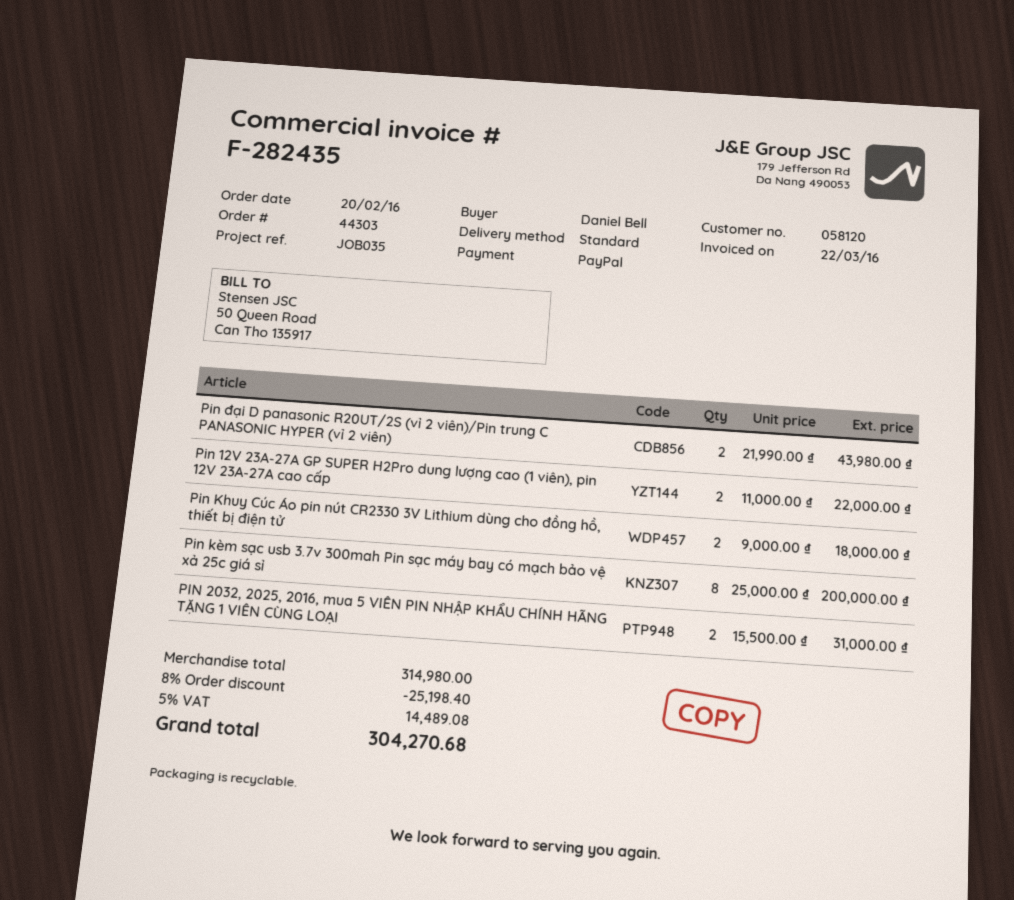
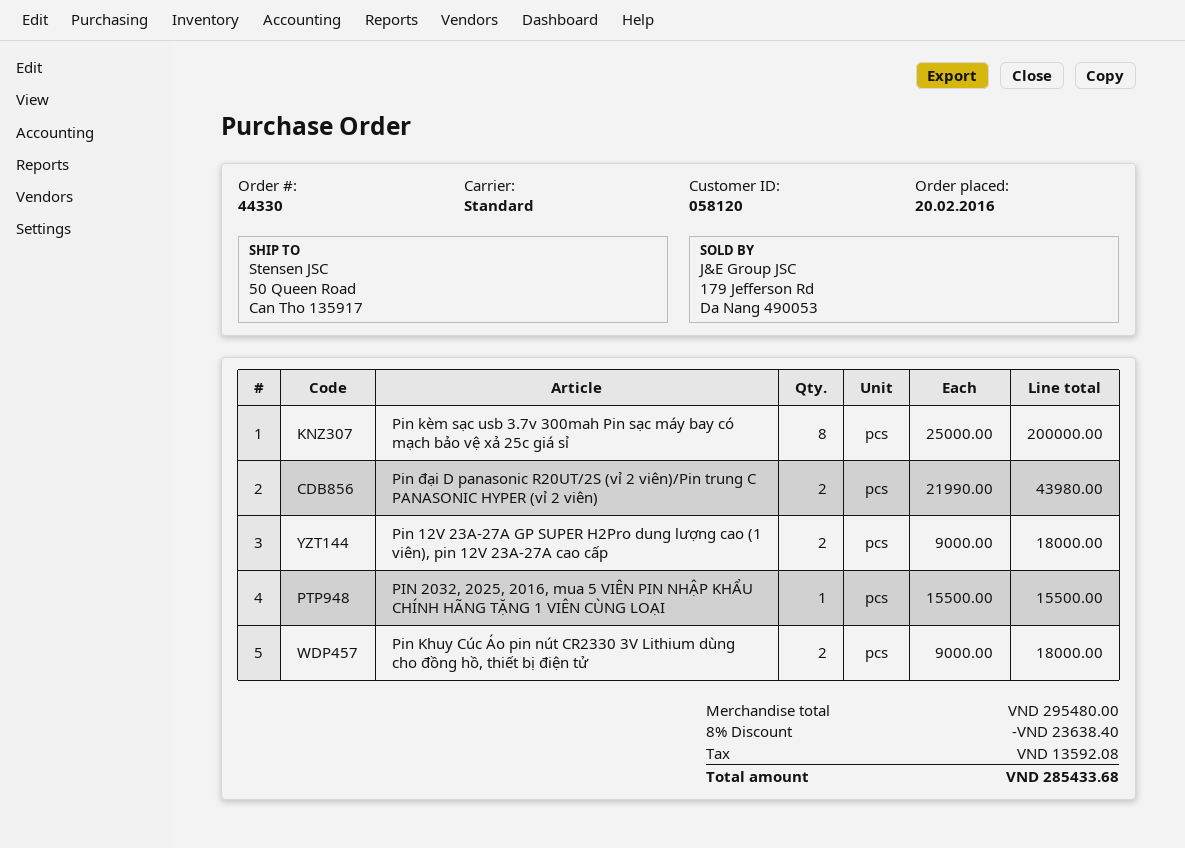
order number: 44303 -> 44330
Pin 12V 23A-27A GP SUPER H2Pro dung lượng cao (1 viên), pin 12V 23A-27A cao cấp: 2 x 11000.00 = 22000.00 -> 2 x 9000.00 = 18000.00
PIN 2032, 2025, 2016, mua 5 VIÊN PIN NHẬP KHẨU CHÍNH HÃNG TẶNG 1 VIÊN CÙNG LOẠI: 2 x 15500.00 = 31000.00 -> 1 x 15500.00 = 15500.00
subtotal: 314980.00 -> 295480.00
discount: 8% = 25198.40 -> 8% = 23638.40
tax: 14489.08 -> 13592.08
total: 304270.68 -> 285433.68

